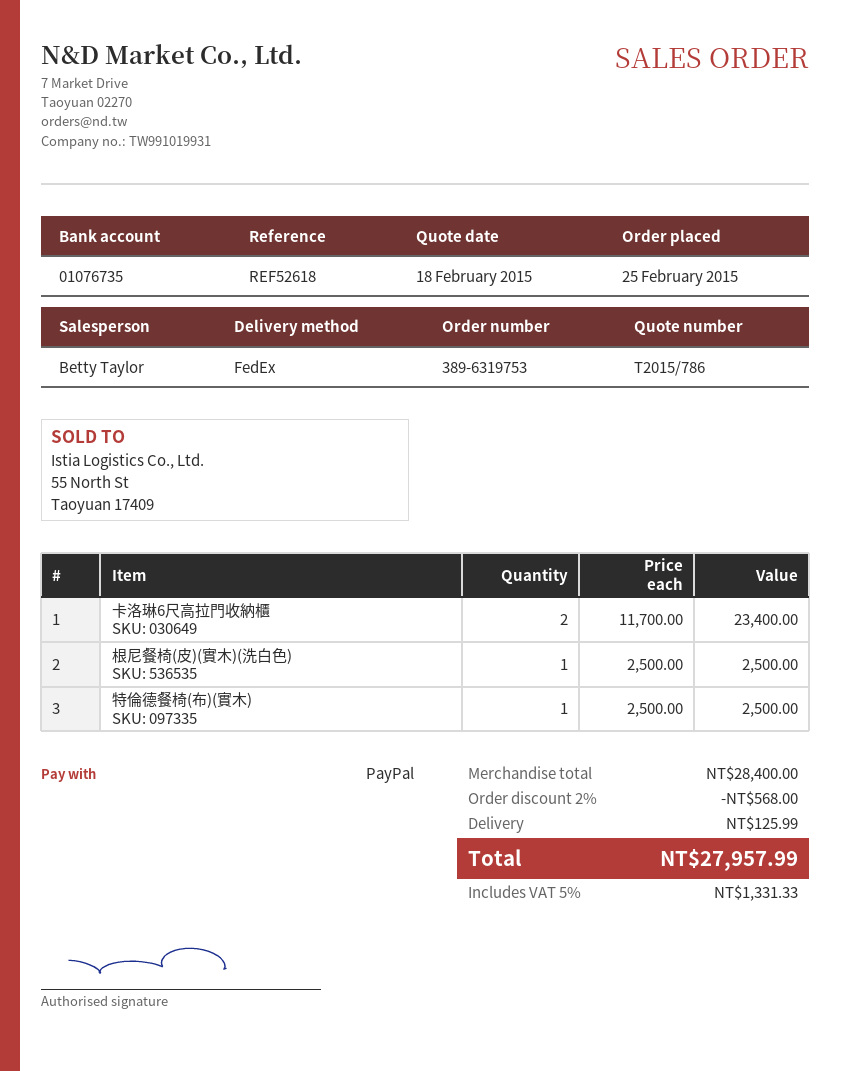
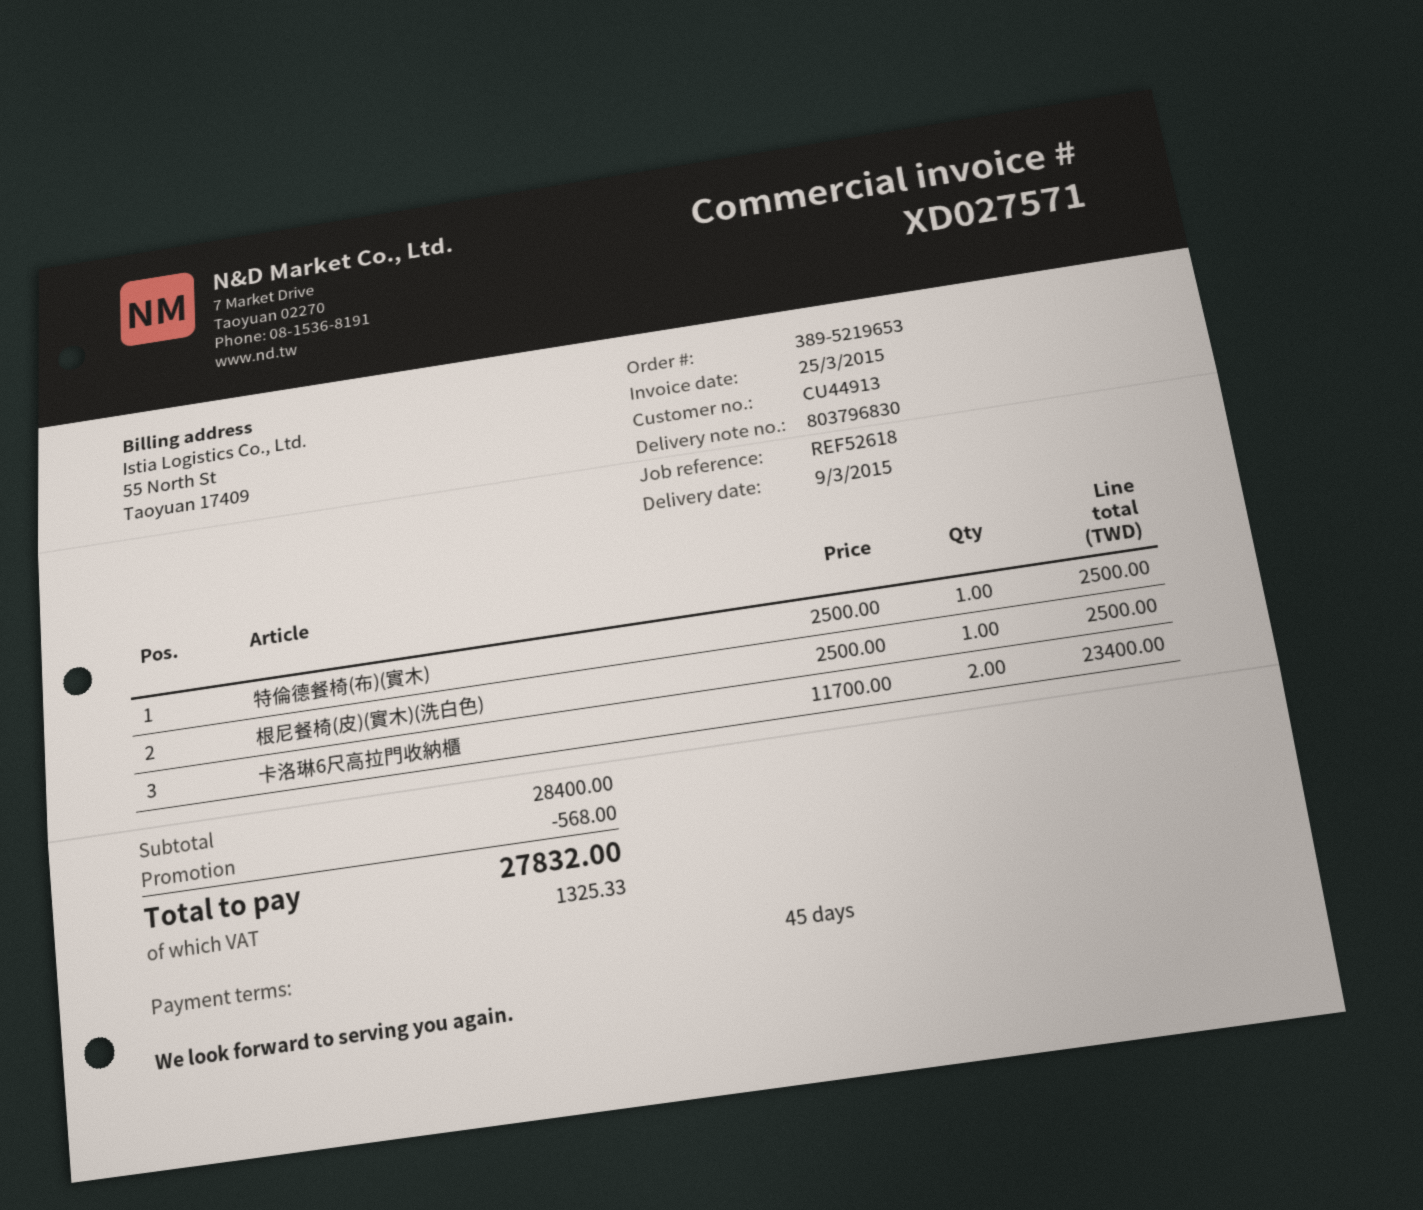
order number: 389-6319753 -> 389-5219653
shipping: 125.99 -> none
tax: 1331.33 -> 1325.33
total: 27957.99 -> 27832.00

